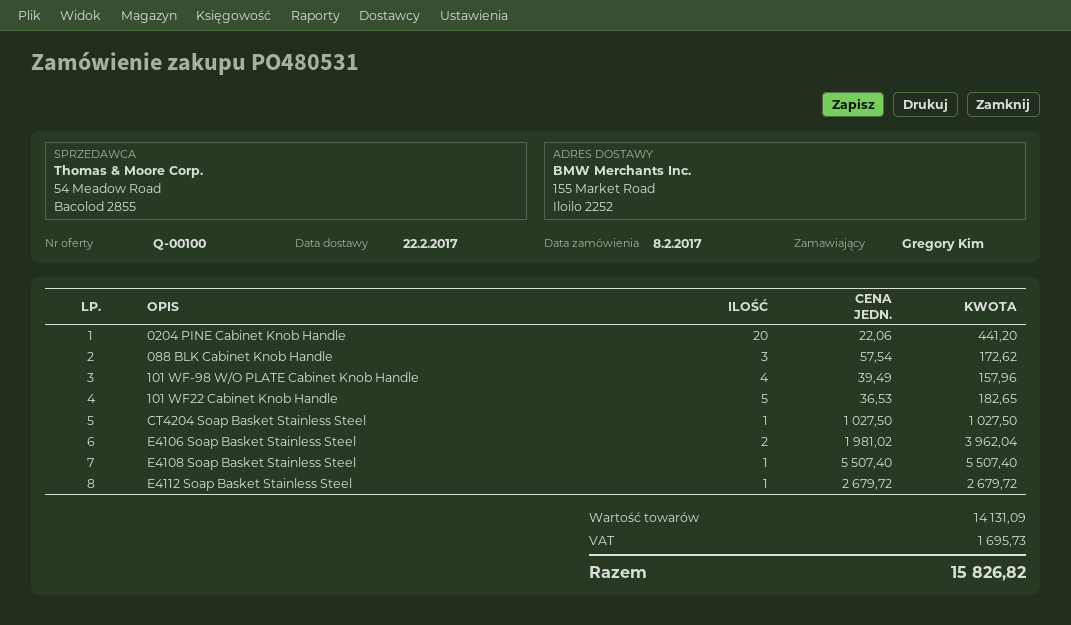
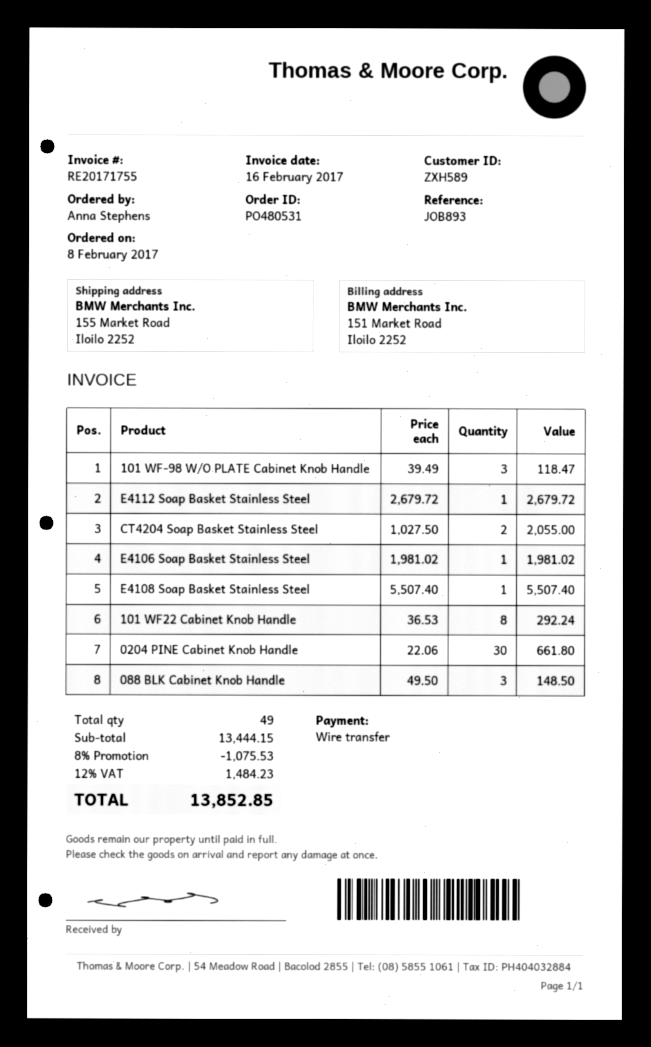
ordered by: Gregory Kim -> Anna Stephens
0204 PINE Cabinet Knob Handle: 20 x 22.06 = 441.20 -> 30 x 22.06 = 661.80
088 BLK Cabinet Knob Handle: 3 x 57.54 = 172.62 -> 3 x 49.50 = 148.50
101 WF-98 W/O PLATE Cabinet Knob Handle: 4 x 39.49 = 157.96 -> 3 x 39.49 = 118.47
101 WF22 Cabinet Knob Handle: 5 x 36.53 = 182.65 -> 8 x 36.53 = 292.24
CT4204 Soap Basket Stainless Steel: 1 x 1027.50 = 1027.50 -> 2 x 1027.50 = 2055.00
E4106 Soap Basket Stainless Steel: 2 x 1981.02 = 3962.04 -> 1 x 1981.02 = 1981.02
subtotal: 14131.09 -> 13444.15
discount: none -> 8% = 1075.53
tax: 1695.73 -> 1484.23
total: 15826.82 -> 13852.85

